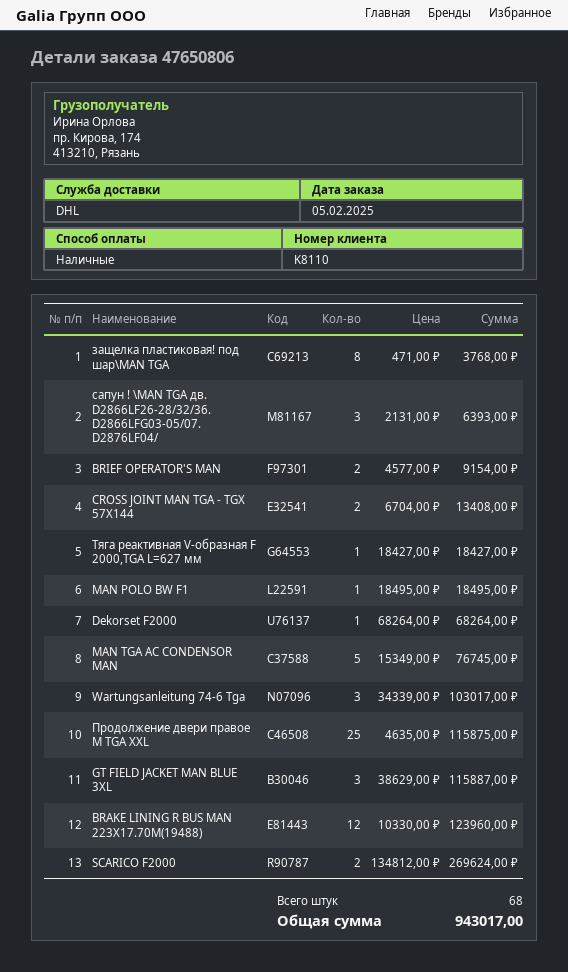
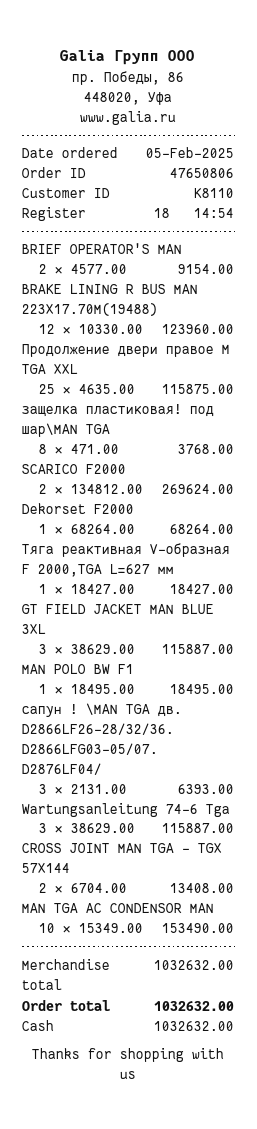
MAN TGA AC CONDENSOR MAN: 5 x 15349.00 = 76745.00 -> 10 x 15349.00 = 153490.00
Wartungsanleitung 74-6 Tga: 3 x 34339.00 = 103017.00 -> 3 x 38629.00 = 115887.00
total: 943017.00 -> 1032632.00

